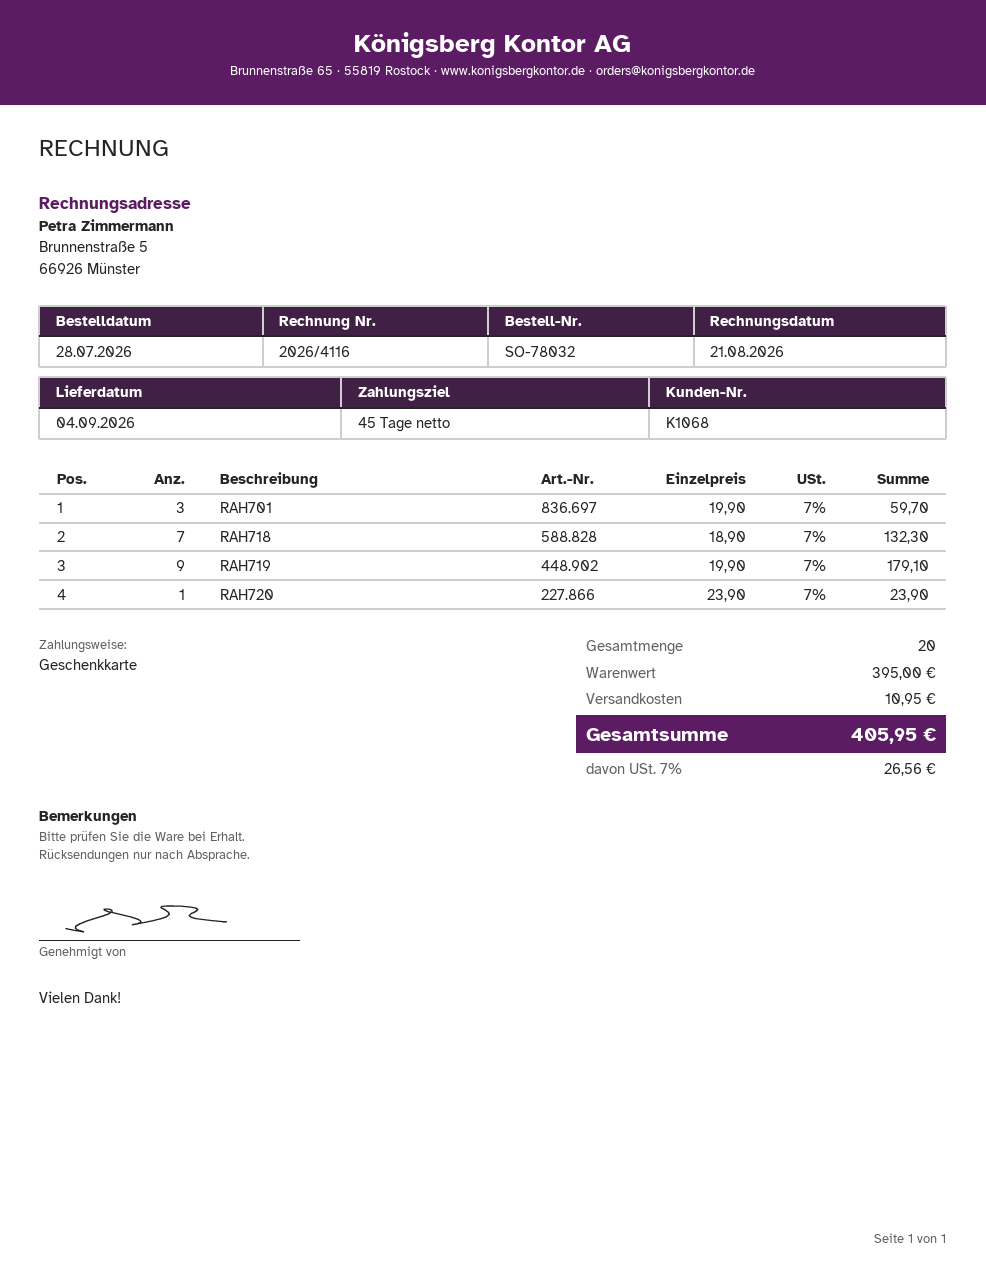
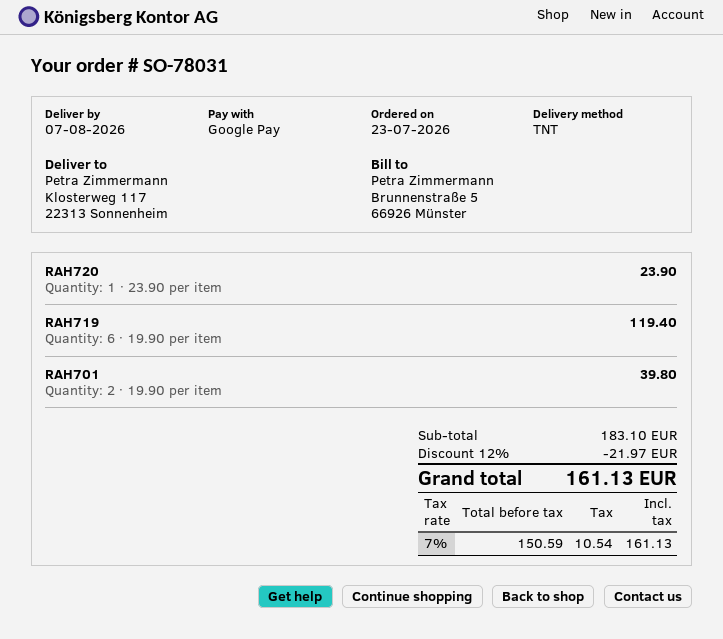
order number: SO-78032 -> SO-78031
order date: 2026-07-28 -> 2026-07-23
delivery date: 2026-09-04 -> 2026-08-07
payment method: gift card -> Google Pay
RAH701: 3 x 19.90 = 59.70 -> 2 x 19.90 = 39.80
RAH718: 7 x 18.90 = 132.30 -> none
RAH719: 9 x 19.90 = 179.10 -> 6 x 19.90 = 119.40
subtotal: 395.00 -> 183.10
discount: none -> 12% = 21.97
shipping: 10.95 -> none
tax: 7% = 26.56 -> 7% = 10.54
total: 405.95 -> 161.13

